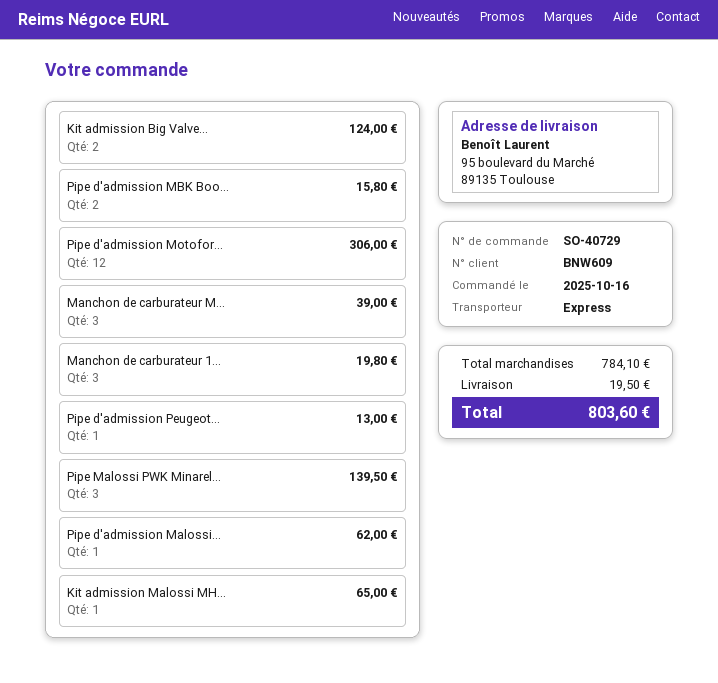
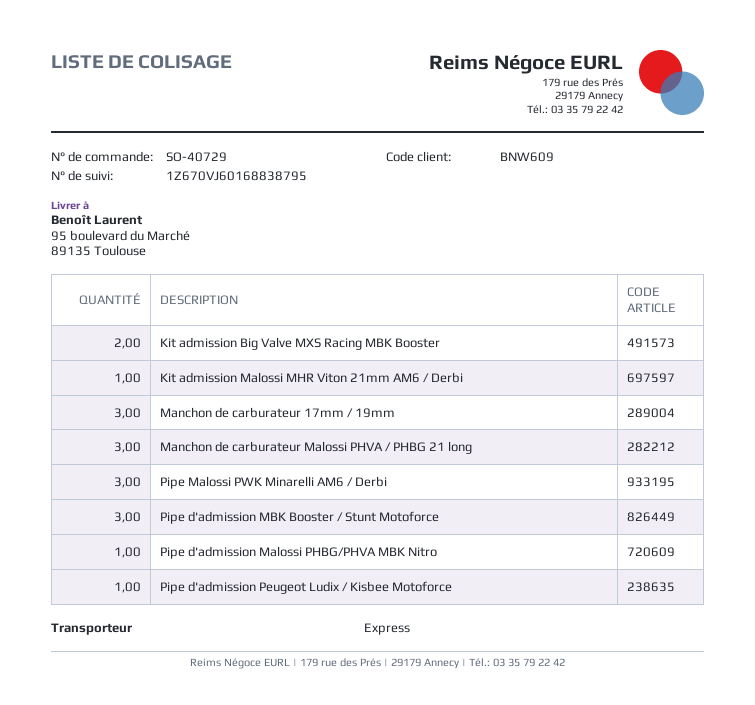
Pipe d'admission MBK Boo...: 2 -> 3
Pipe d'admission Motofor...: 12 -> none

